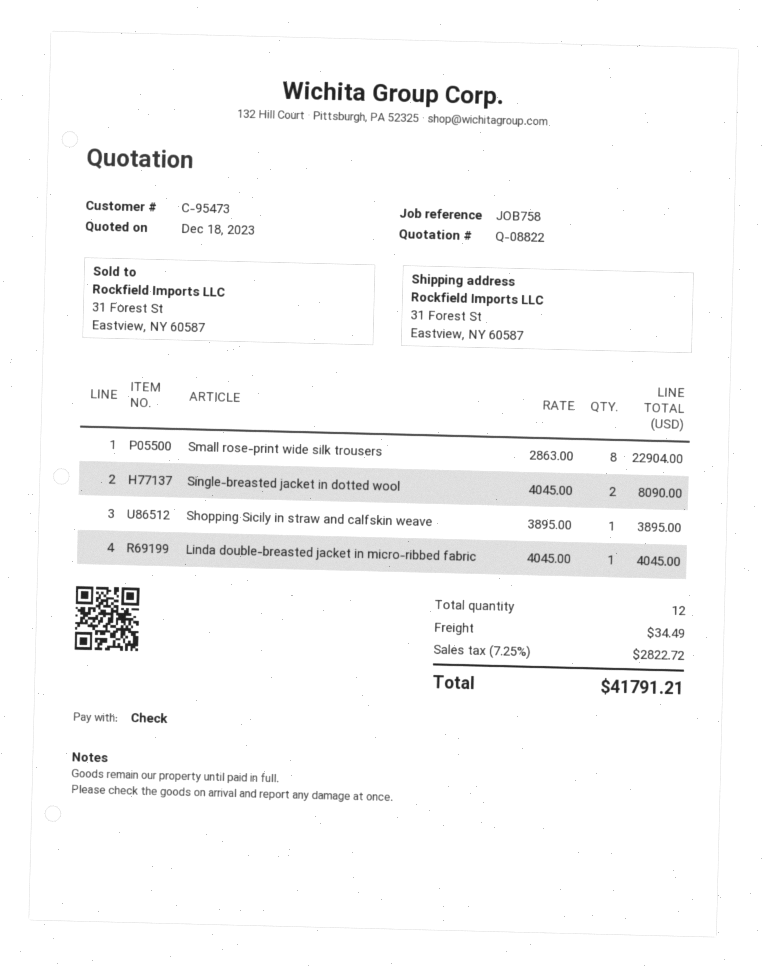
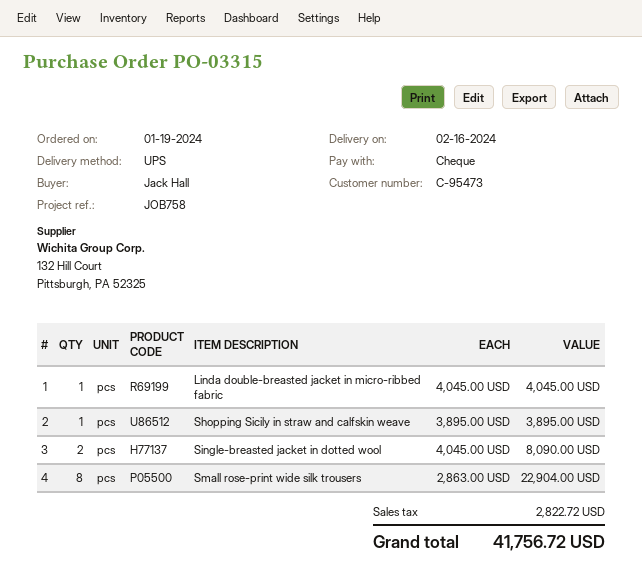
shipping: 34.49 -> none
total: 41791.21 -> 41756.72

